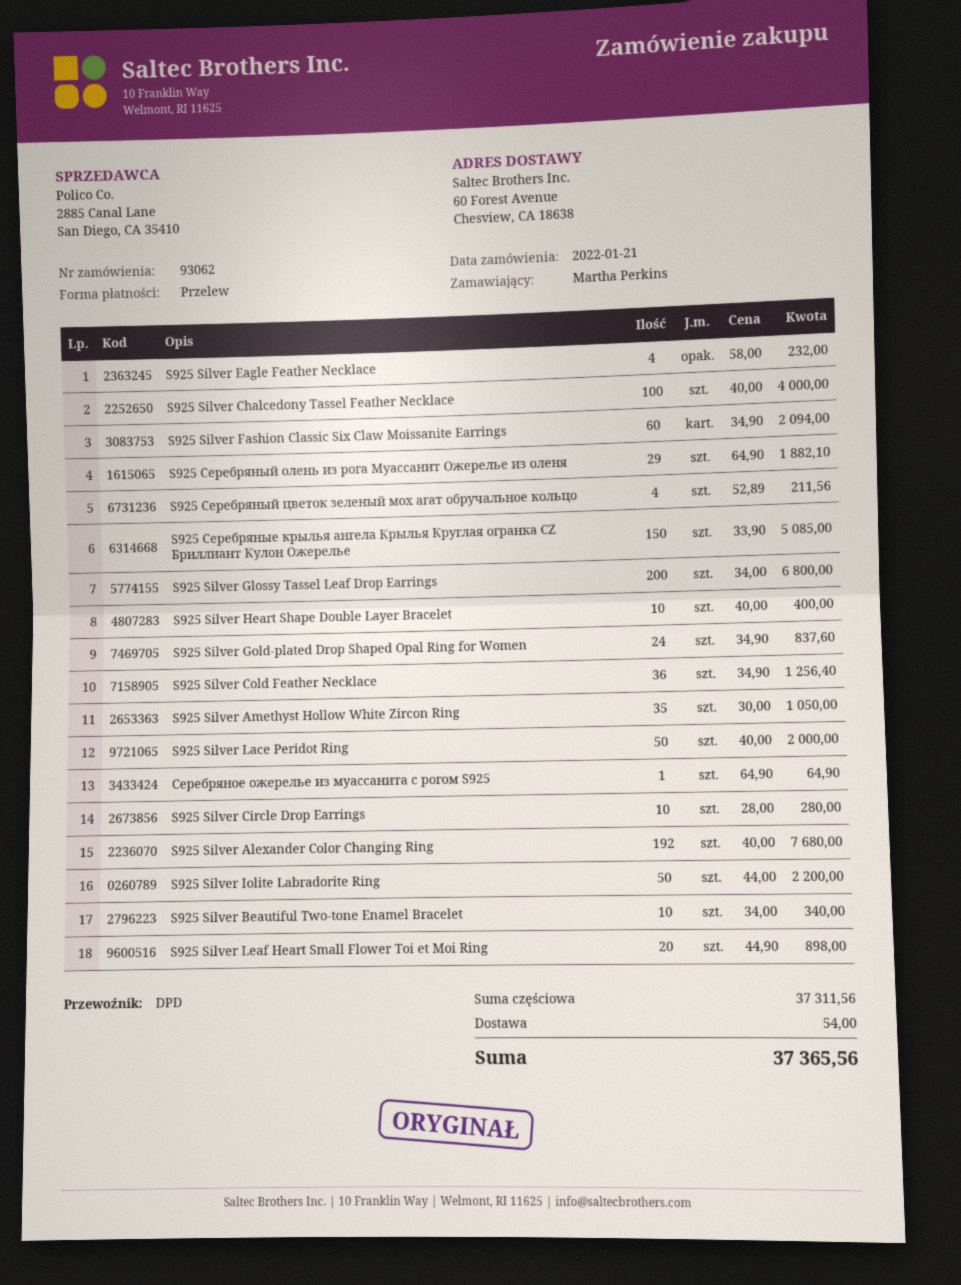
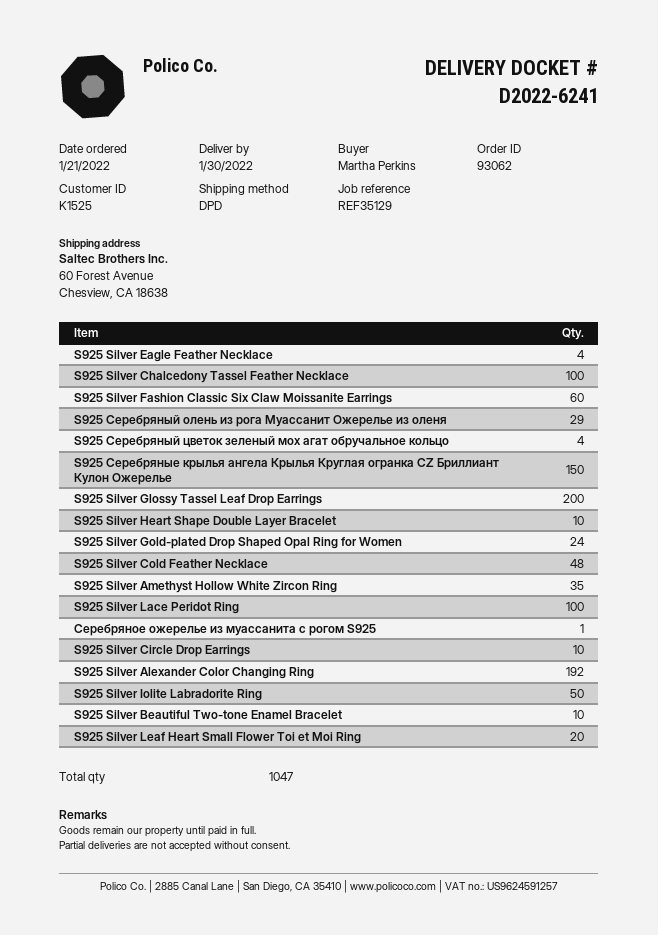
S925 Silver Cold Feather Necklace: 36 -> 48
S925 Silver Lace Peridot Ring: 50 -> 100

